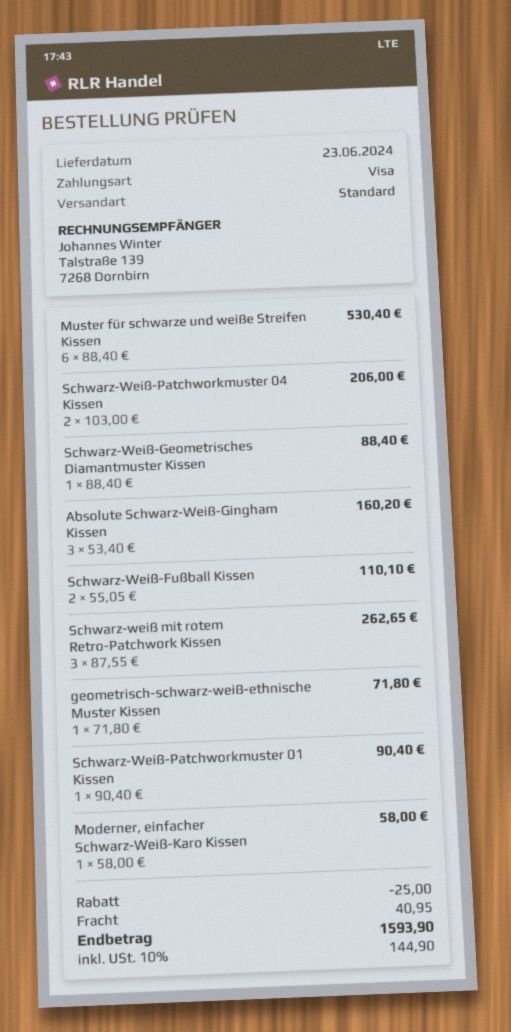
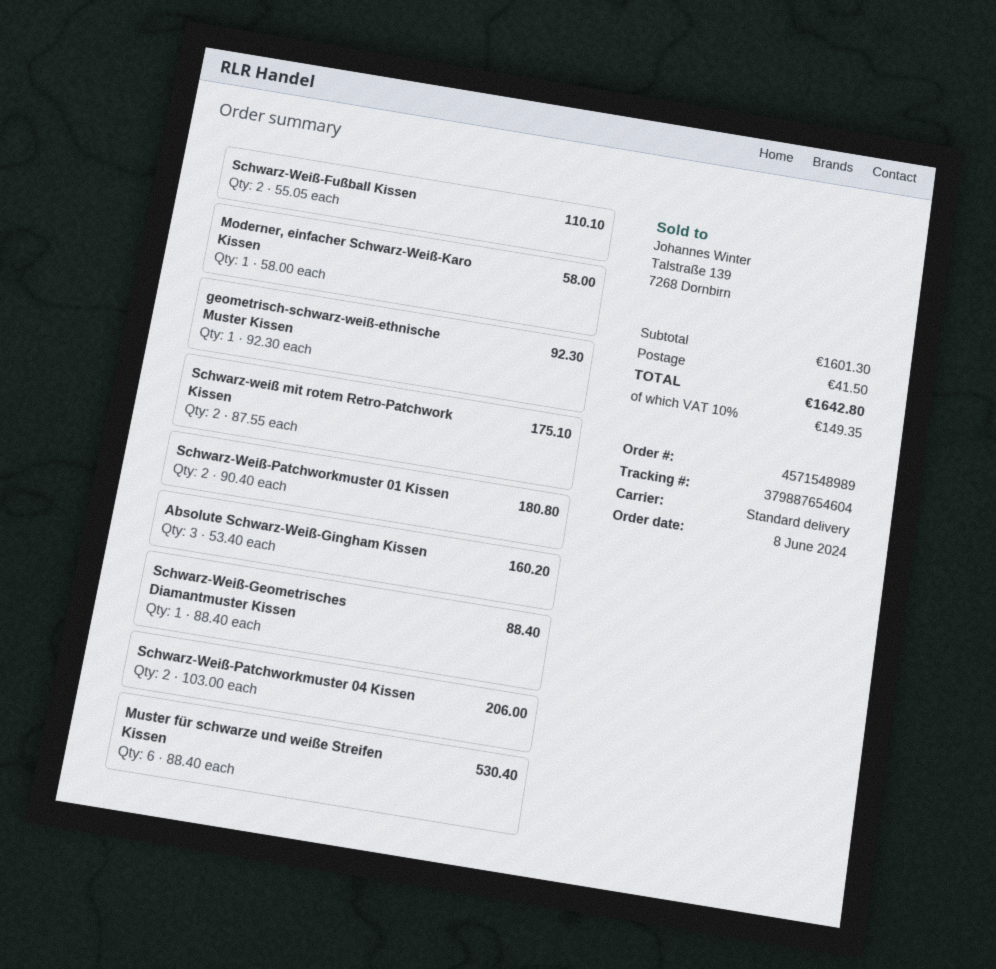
Schwarz-weiß mit rotem Retro-Patchwork Kissen: 3 x 87.55 = 262.65 -> 2 x 87.55 = 175.10
geometrisch-schwarz-weiß-ethnische Muster Kissen: 1 x 71.80 = 71.80 -> 1 x 92.30 = 92.30
Schwarz-Weiß-Patchworkmuster 01 Kissen: 1 x 90.40 = 90.40 -> 2 x 90.40 = 180.80
discount: 25.00 -> none
shipping: 40.95 -> 41.50
tax: 10% = 144.90 -> 10% = 149.35
total: 1593.90 -> 1642.80

